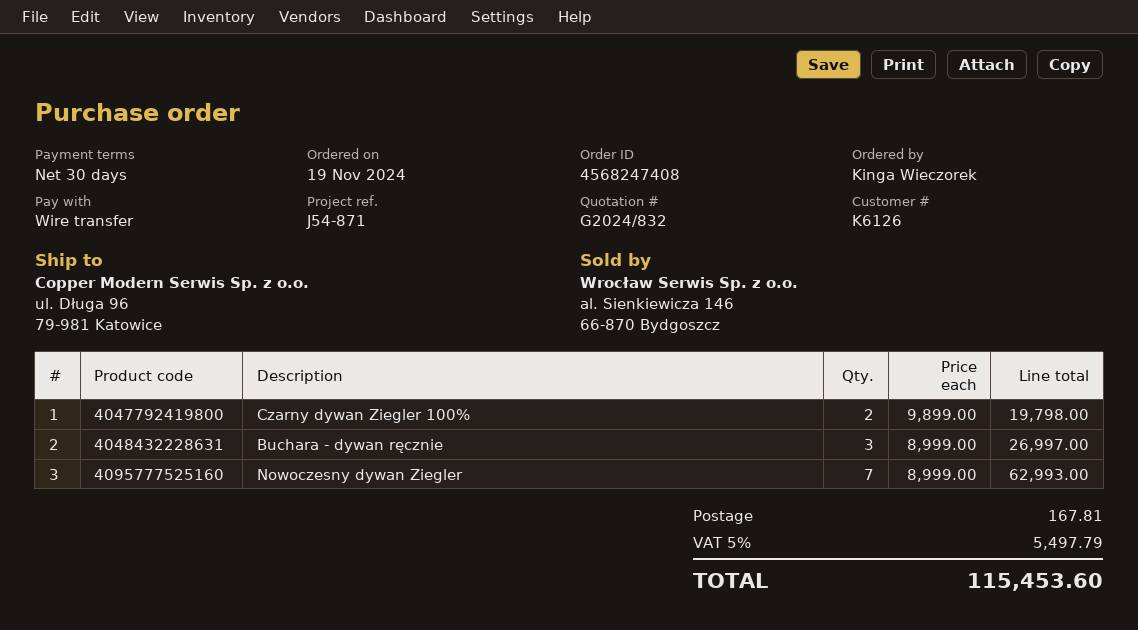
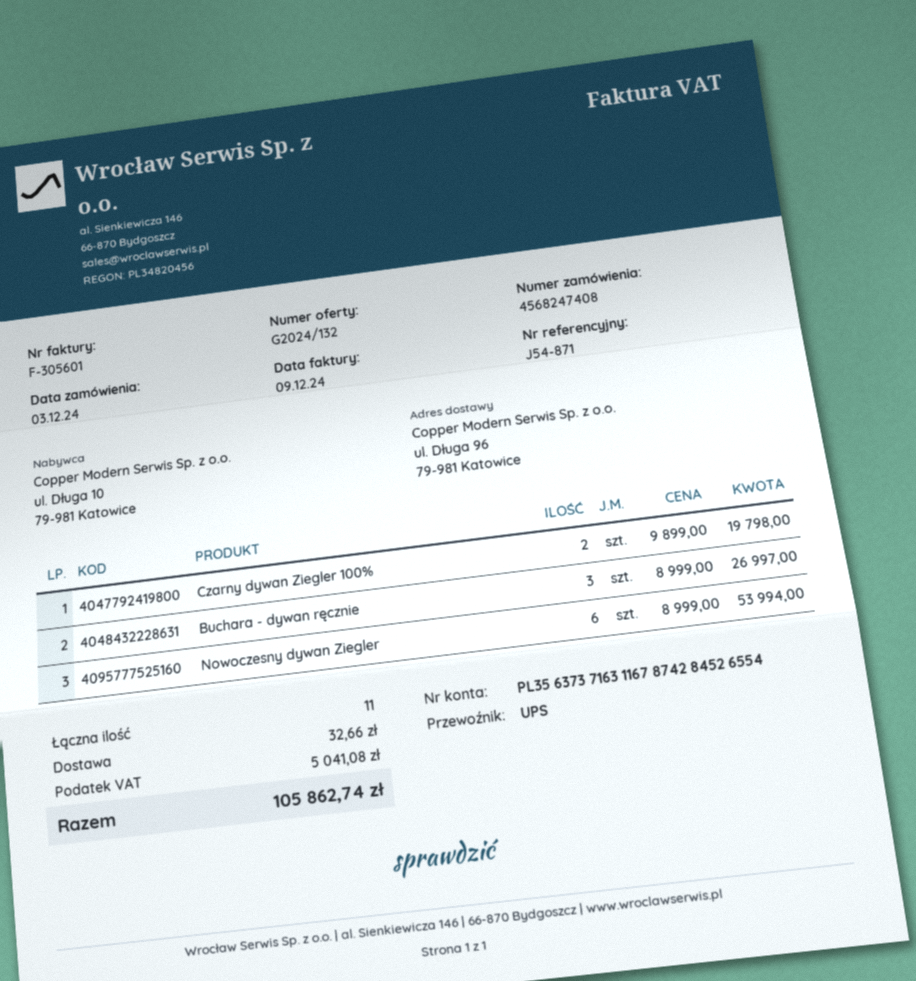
quote number: G2024/832 -> G2024/132
order date: 2024-11-19 -> 2024-12-03
Nowoczesny dywan Ziegler: 7 x 8999.00 = 62993.00 -> 6 x 8999.00 = 53994.00
shipping: 167.81 -> 32.66
tax: 5497.79 -> 5041.08
total: 115453.60 -> 105862.74

